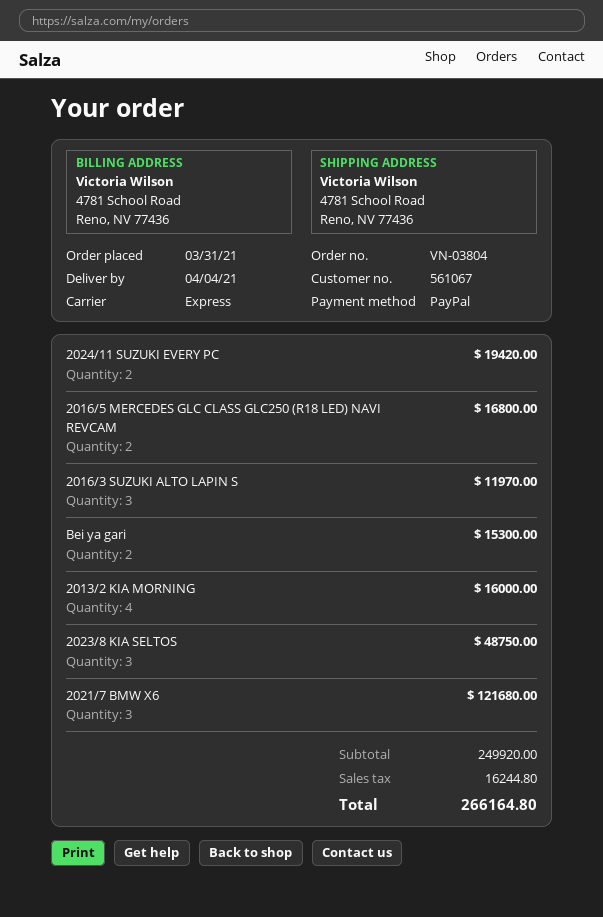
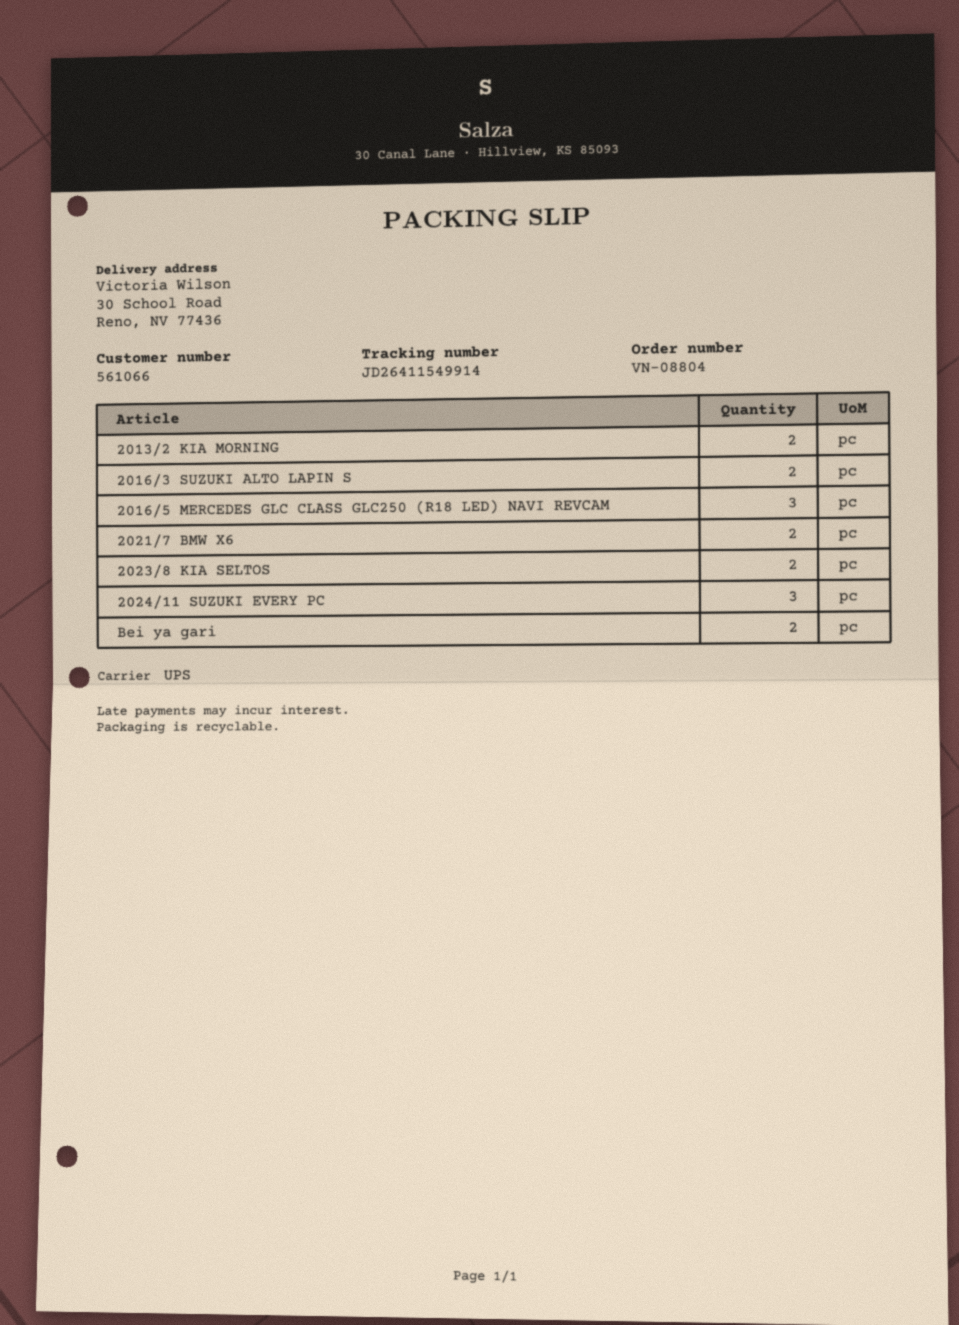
order number: VN-03804 -> VN-08804
customer number: 561067 -> 561066
shipping method: express -> UPS
ship to: 4781 School Road, Reno, NV 77436 -> 30 School Road, Reno, NV 77436
2024/11 SUZUKI EVERY PC: 2 -> 3
2016/5 MERCEDES GLC CLASS GLC250 (R18 LED) NAVI REVCAM: 2 -> 3
2016/3 SUZUKI ALTO LAPIN S: 3 -> 2
2013/2 KIA MORNING: 4 -> 2
2023/8 KIA SELTOS: 3 -> 2
2021/7 BMW X6: 3 -> 2

